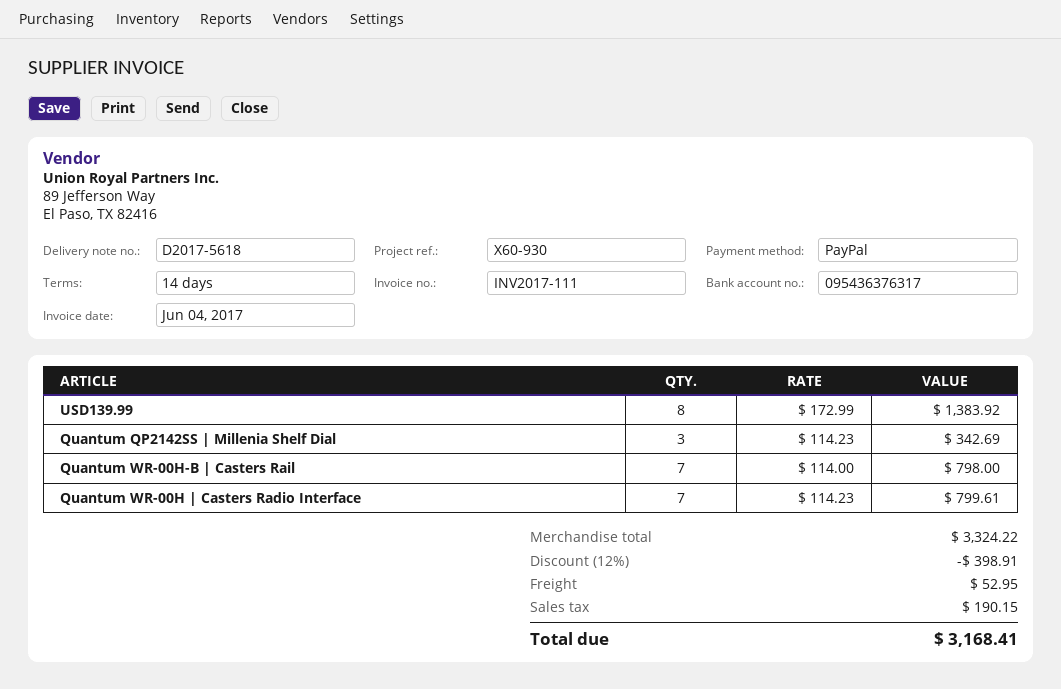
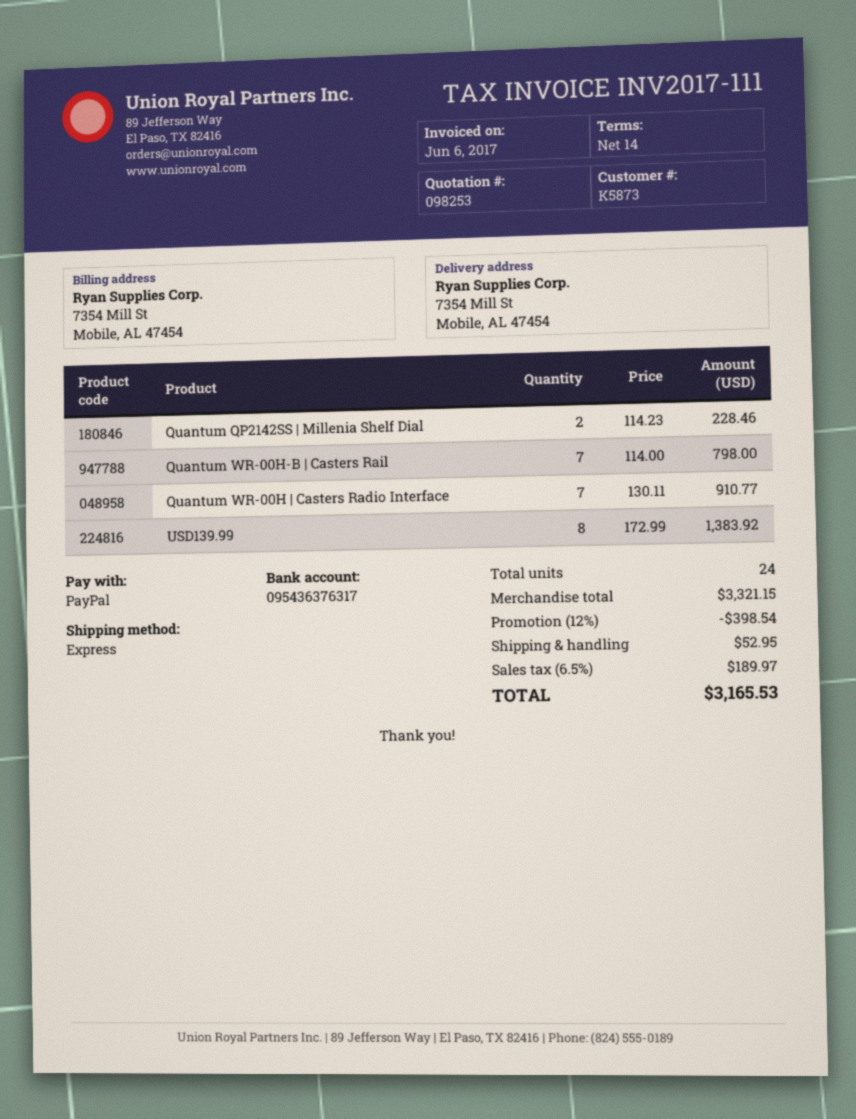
invoice date: 2017-06-04 -> 2017-06-06
Quantum QP2142SS | Millenia Shelf Dial: 3 x 114.23 = 342.69 -> 2 x 114.23 = 228.46
Quantum WR-00H | Casters Radio Interface: 7 x 114.23 = 799.61 -> 7 x 130.11 = 910.77
subtotal: 3324.22 -> 3321.15
discount: 12% = 398.91 -> 12% = 398.54
tax: 190.15 -> 189.97
total: 3168.41 -> 3165.53

